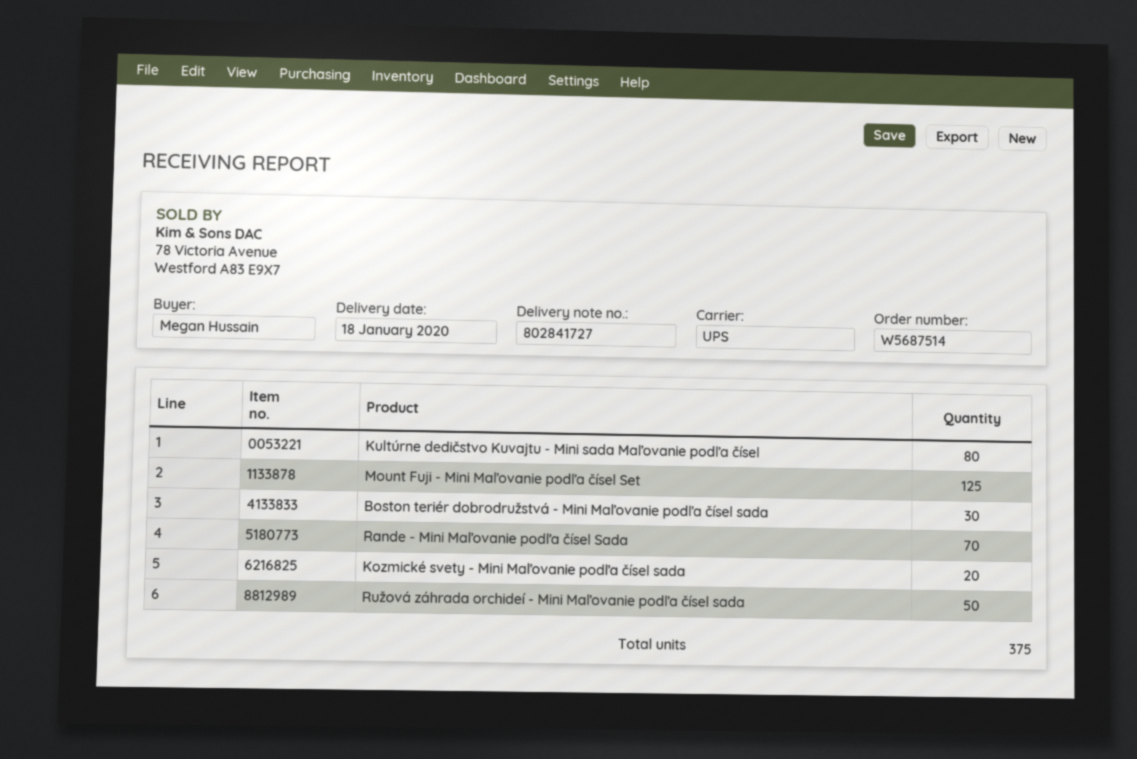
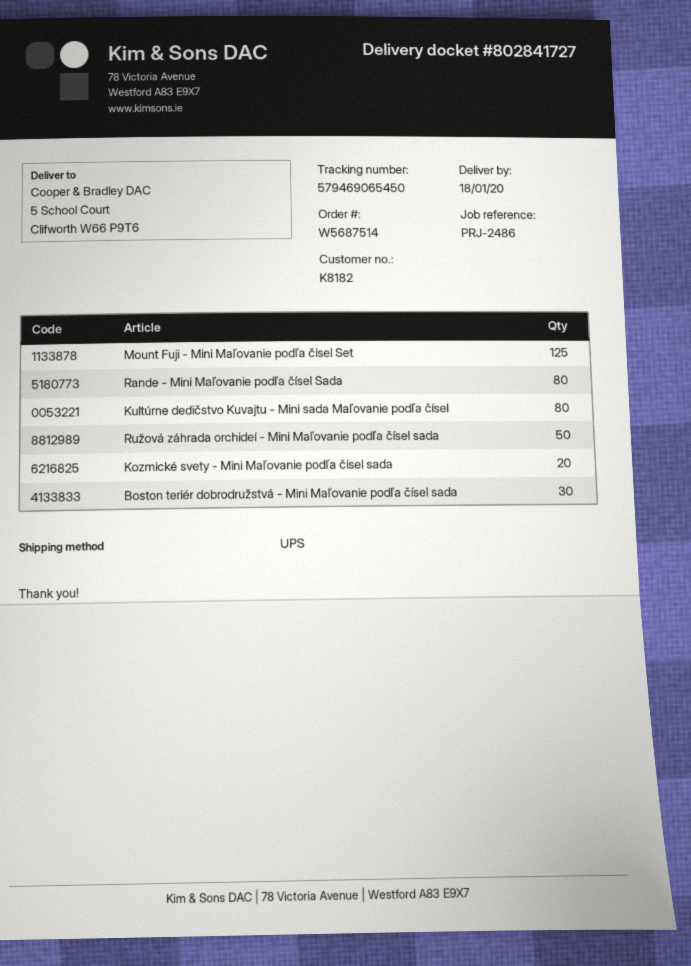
Rande - Mini Maľovanie podľa čísel Sada: 70 -> 80

